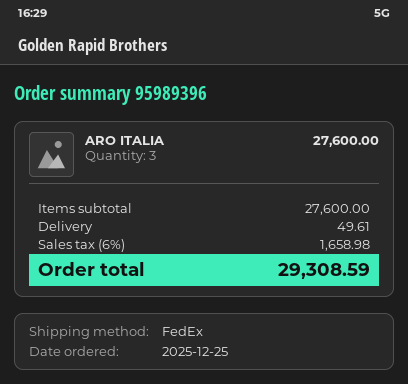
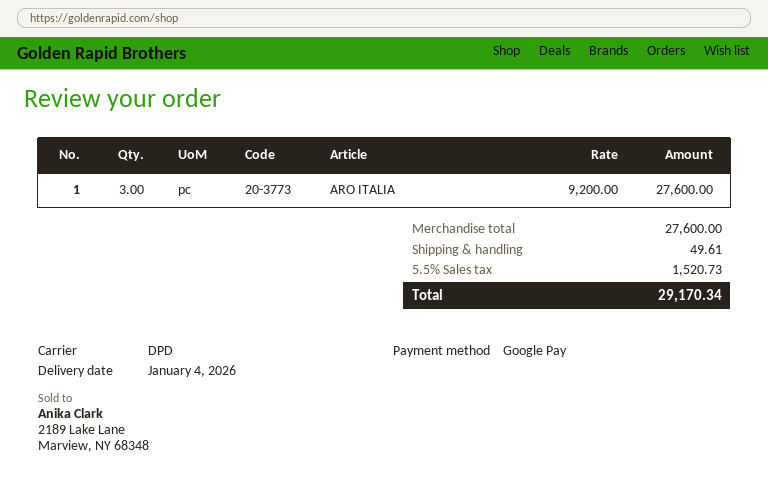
shipping method: FedEx -> DPD
tax: 6% = 1658.98 -> 5.5% = 1520.73
total: 29308.59 -> 29170.34

